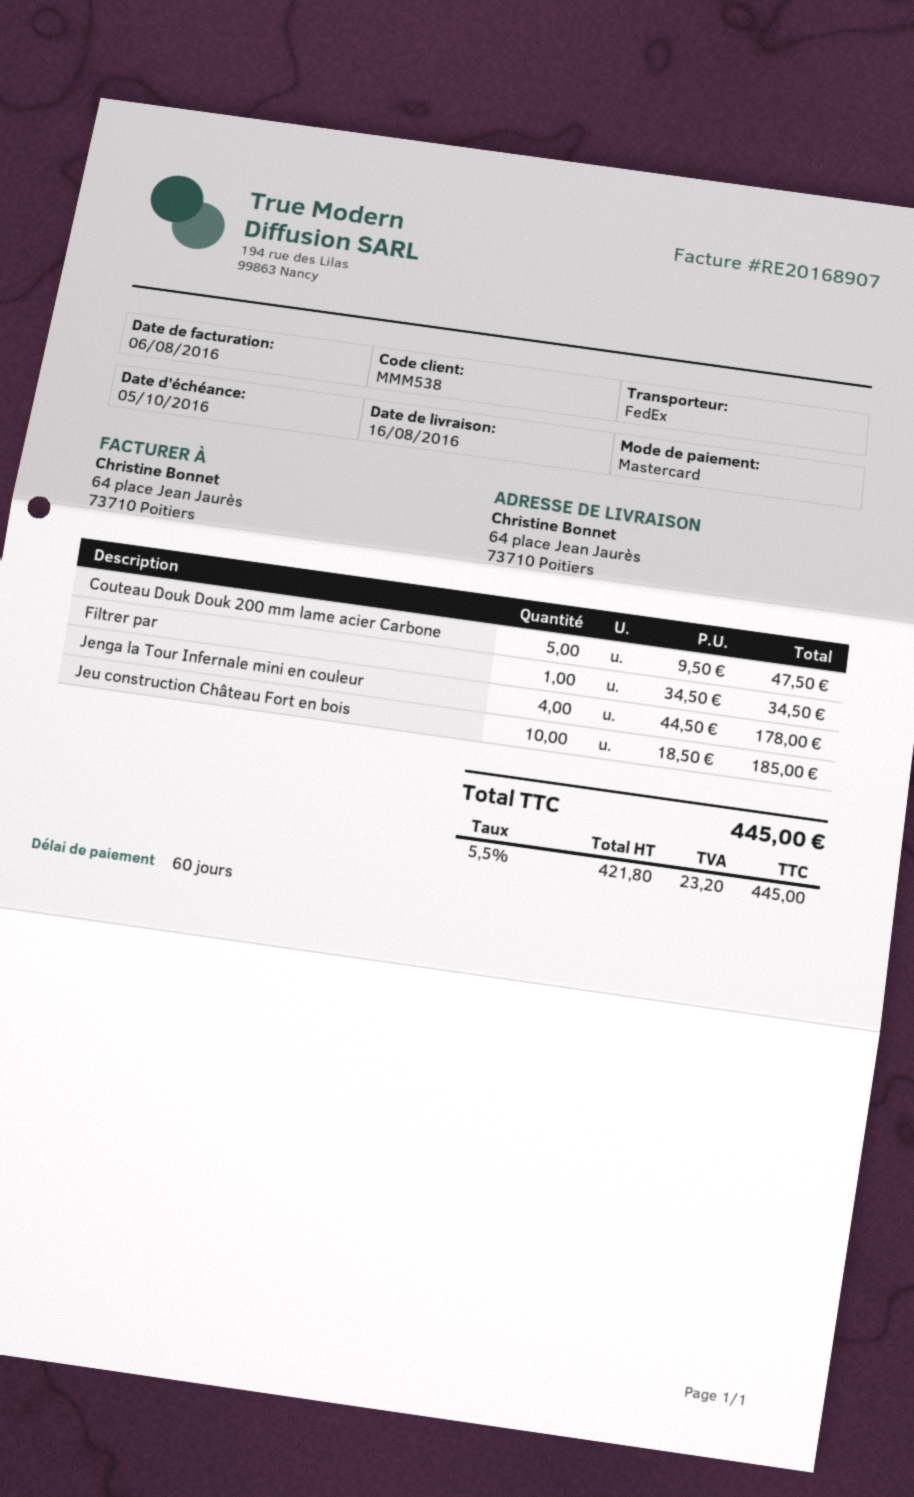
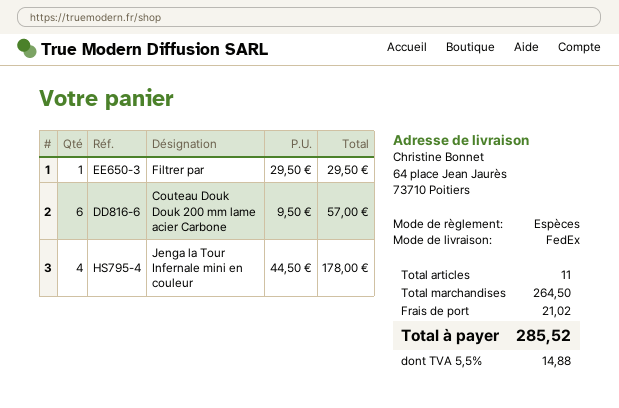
payment method: Mastercard -> cash
Couteau Douk Douk 200 mm lame acier Carbone: 5 x 9.50 = 47.50 -> 6 x 9.50 = 57.00
Filtrer par: 1 x 34.50 = 34.50 -> 1 x 29.50 = 29.50
Jeu construction Château Fort en bois: 10 x 18.50 = 185.00 -> none
shipping: none -> 21.02
tax: 5.5% = 23.20 -> 5.5% = 14.88
total: 445.00 -> 285.52

